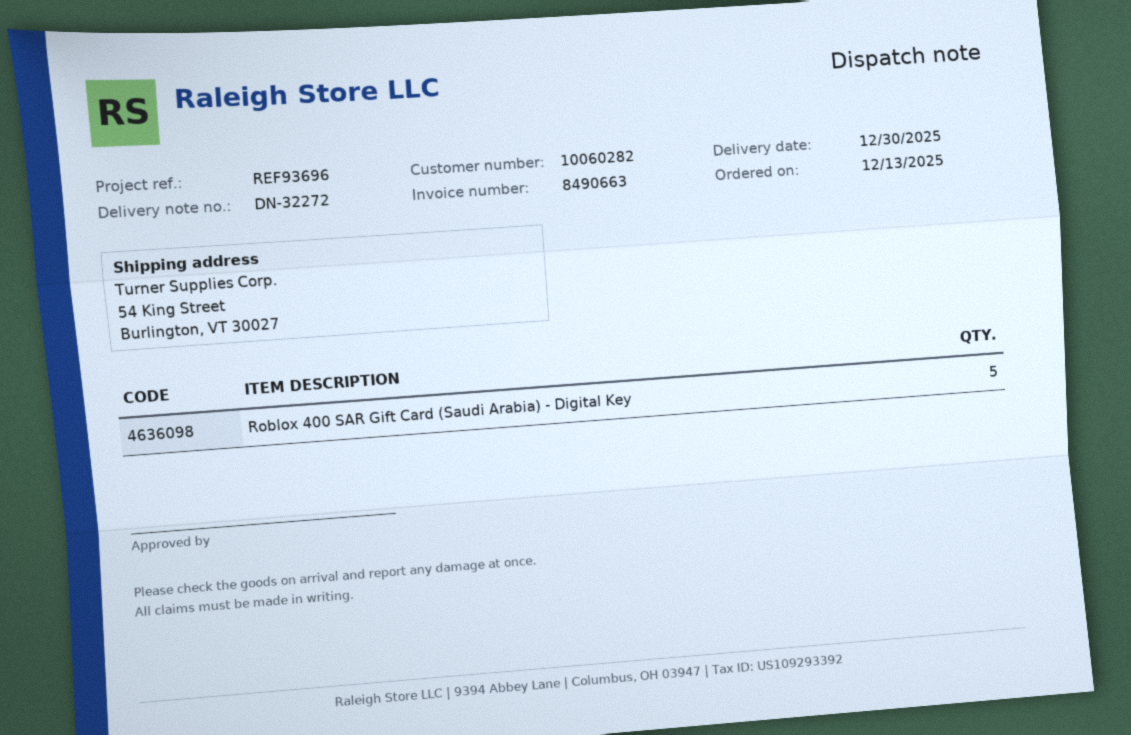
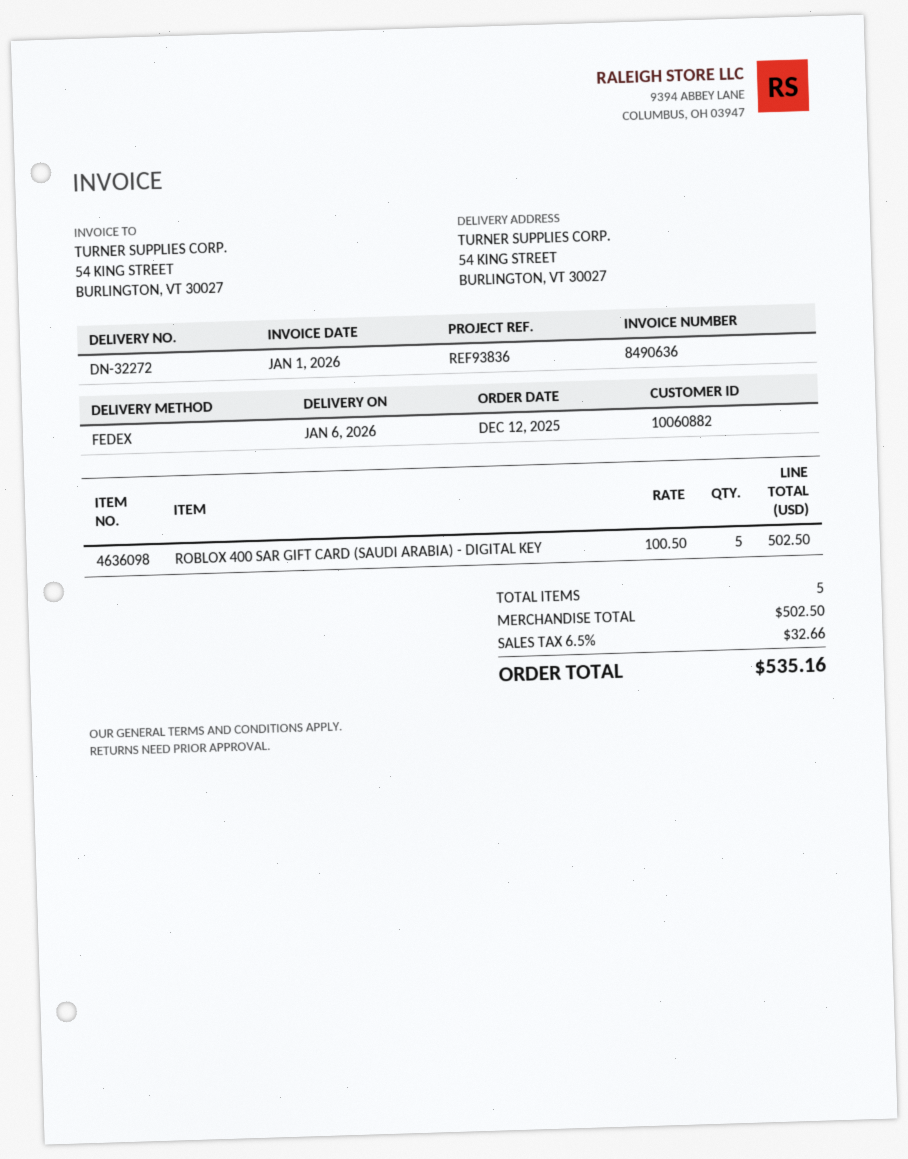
order date: 2025-12-13 -> 2025-12-12
delivery date: 2025-12-30 -> 2026-01-06
invoice number: 8490663 -> 8490636
customer number: 10060282 -> 10060882
reference: REF93696 -> REF93836

